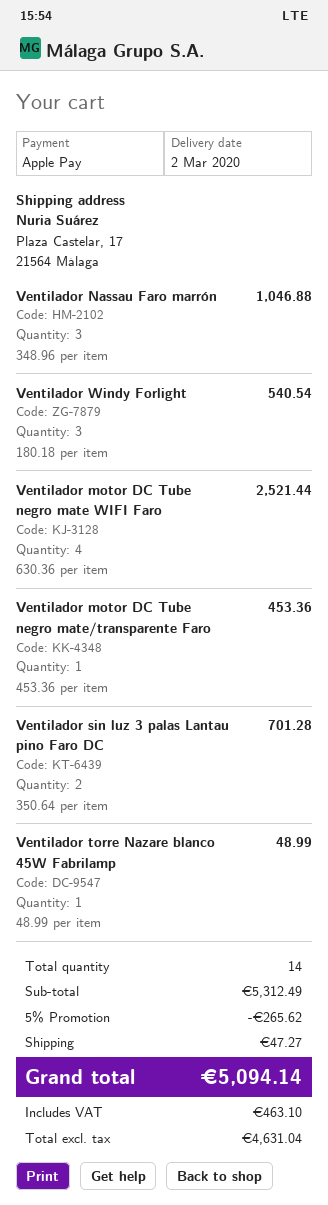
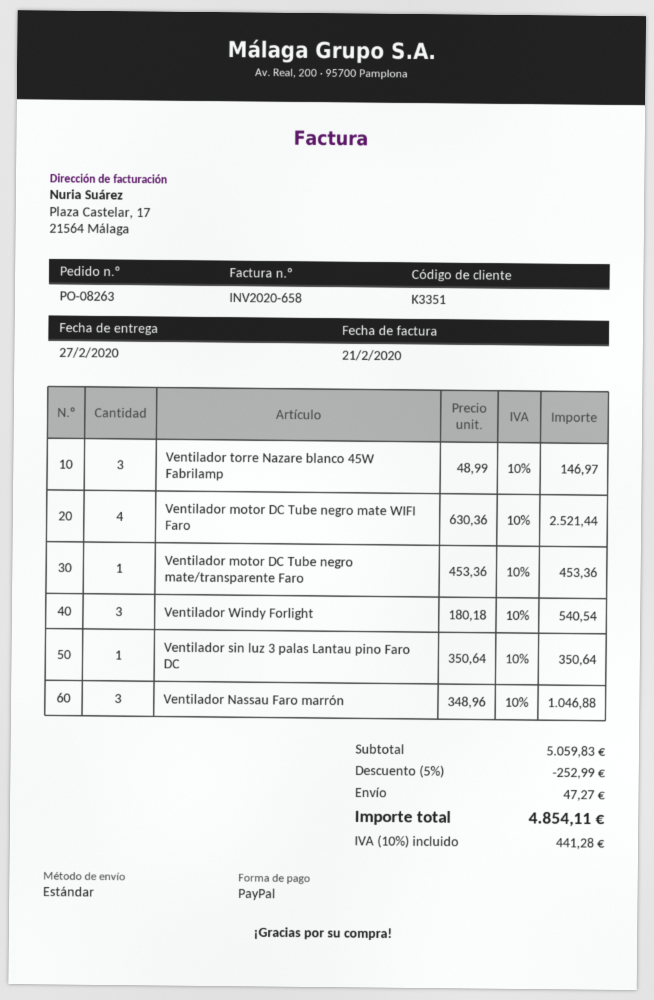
delivery date: 2020-03-02 -> 2020-02-27
payment method: Apple Pay -> PayPal
Ventilador sin luz 3 palas Lantau pino Faro DC: 2 x 350.64 = 701.28 -> 1 x 350.64 = 350.64
Ventilador torre Nazare blanco 45W Fabrilamp: 1 x 48.99 = 48.99 -> 3 x 48.99 = 146.97
subtotal: 5312.49 -> 5059.83
discount: 5% = 265.62 -> 5% = 252.99
tax: 463.10 -> 441.28
total: 5094.14 -> 4854.11

